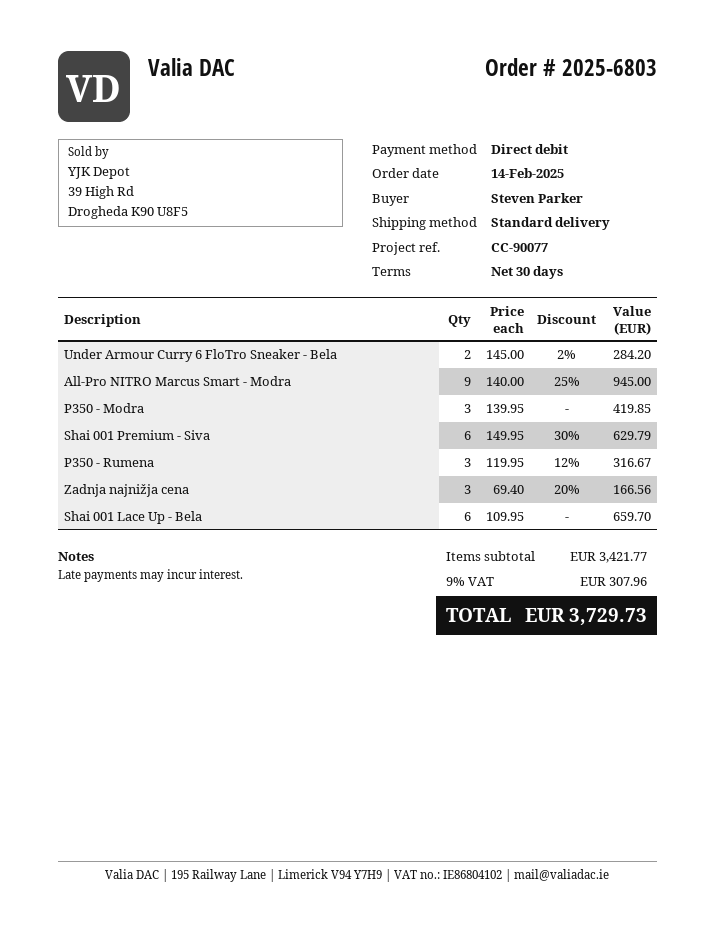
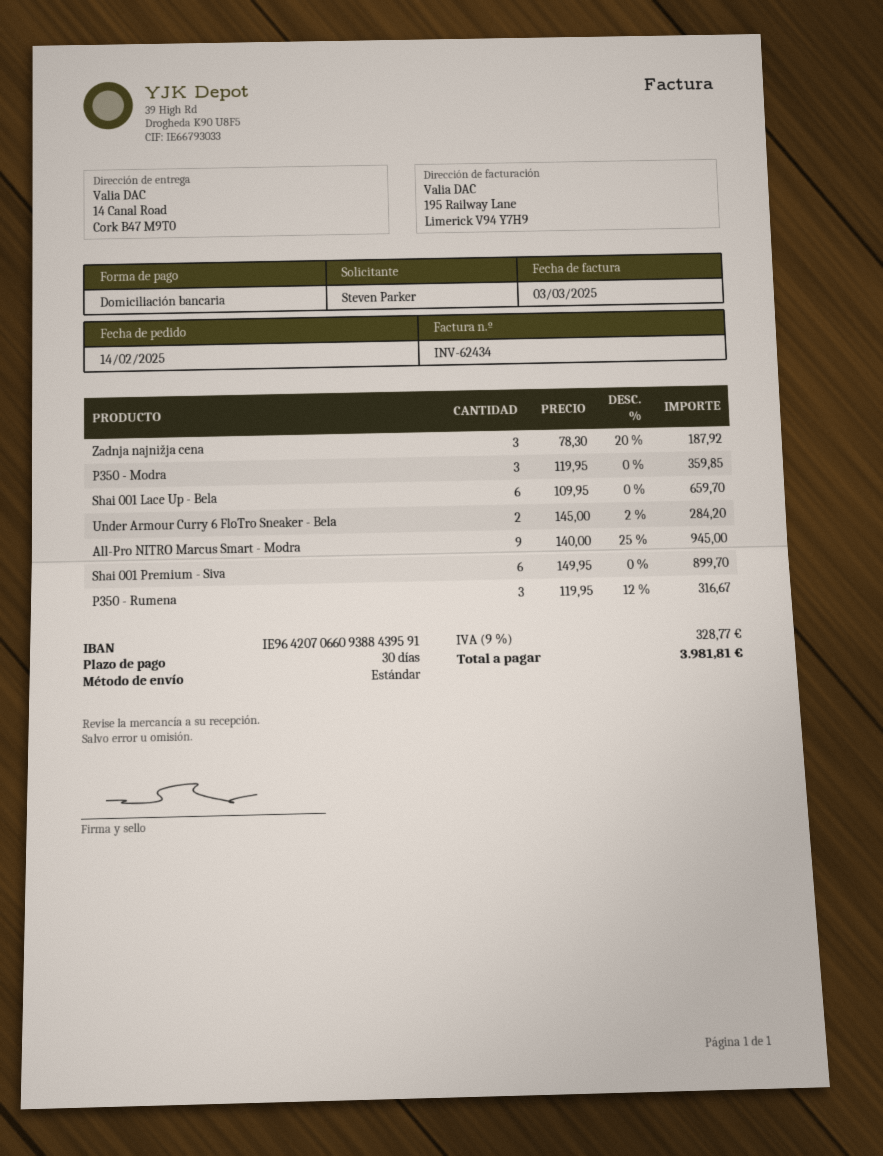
P350 - Modra: 3 x 139.95 = 419.85 -> 3 x 119.95 = 359.85
Shai 001 Premium - Siva: 6 x 149.95 - 30% = 629.79 -> 6 x 149.95 = 899.70
Zadnja najnižja cena: 3 x 69.40 - 20% = 166.56 -> 3 x 78.30 - 20% = 187.92
tax: 9% = 307.96 -> 9% = 328.77
total: 3729.73 -> 3981.81

